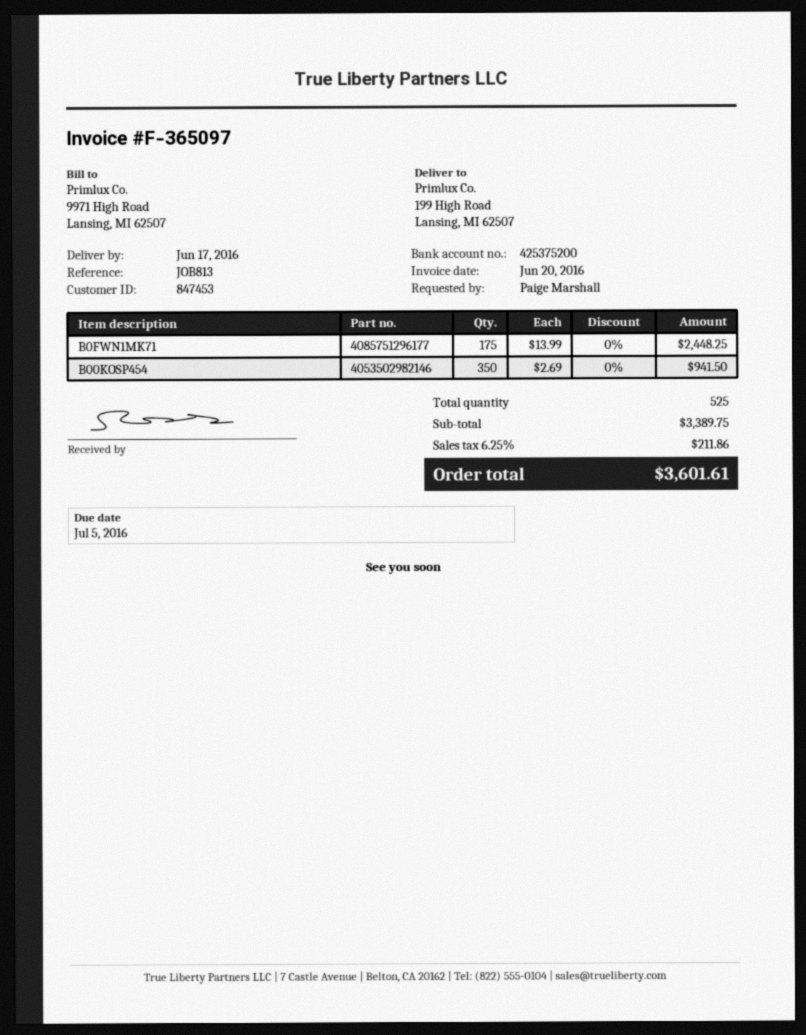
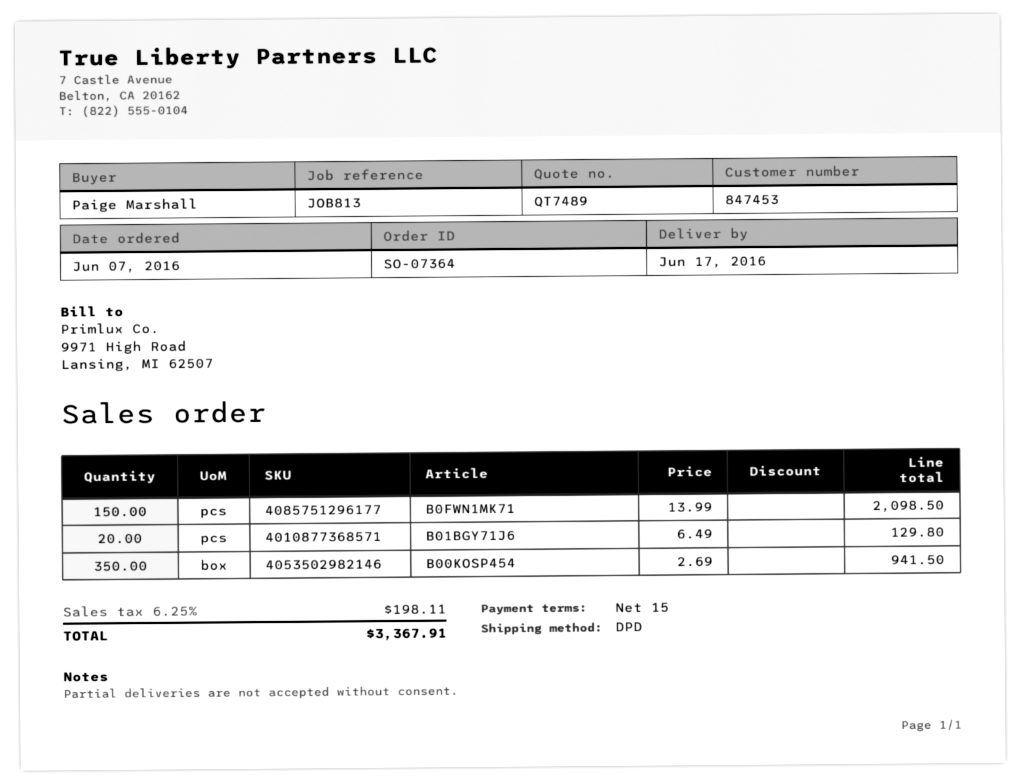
B0FWN1MK71: 175 x 13.99 = 2448.25 -> 150 x 13.99 = 2098.50
B01BGY71J6: none -> 20 x 6.49 = 129.80
tax: 6.25% = 211.86 -> 6.25% = 198.11
total: 3601.61 -> 3367.91

